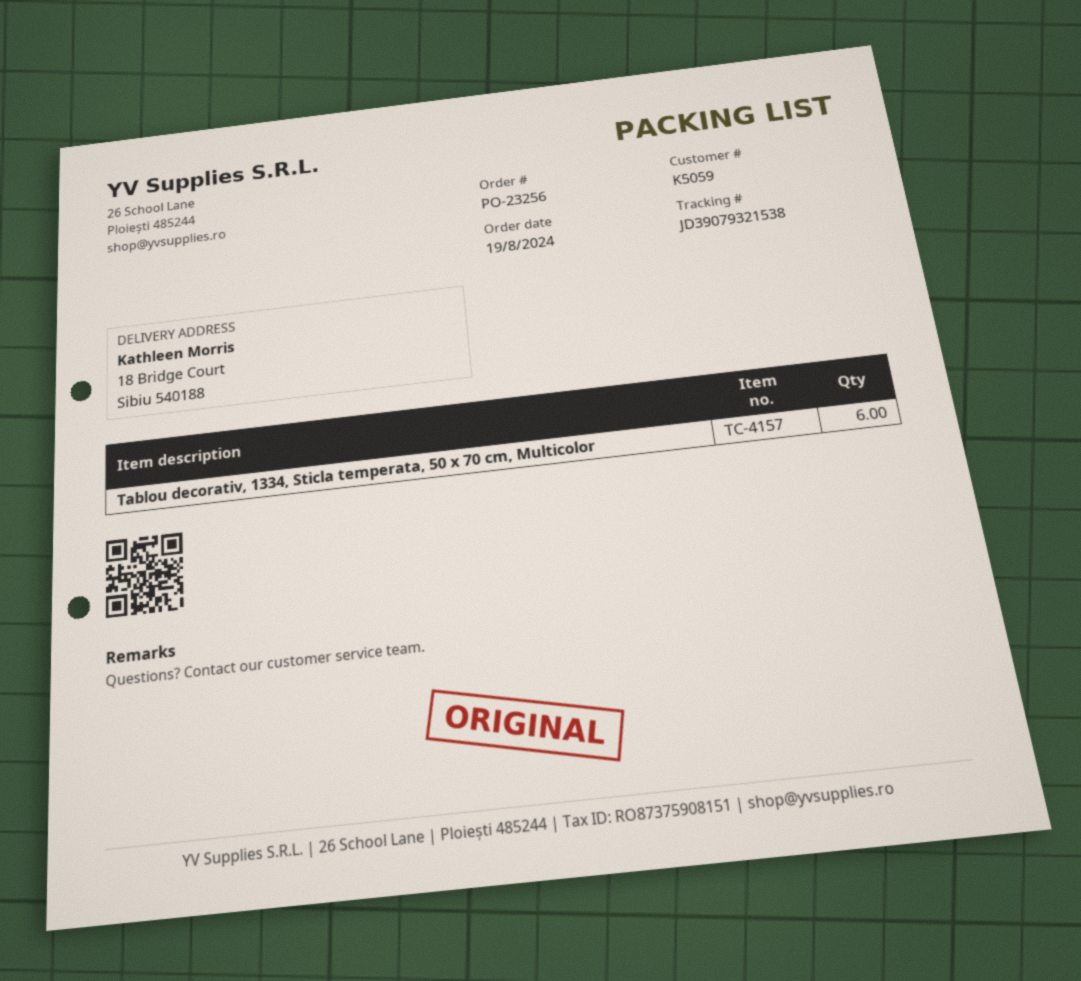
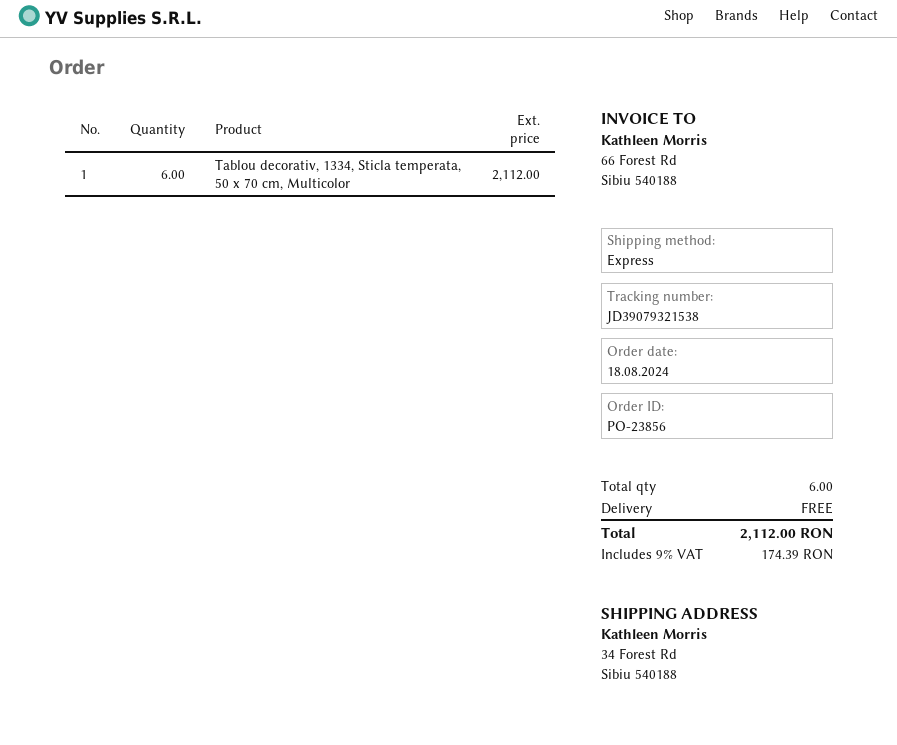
order number: PO-23256 -> PO-23856
order date: 2024-08-19 -> 2024-08-18
ship to: 18 Bridge Court, Sibiu 540188 -> 34 Forest Rd, Sibiu 540188

